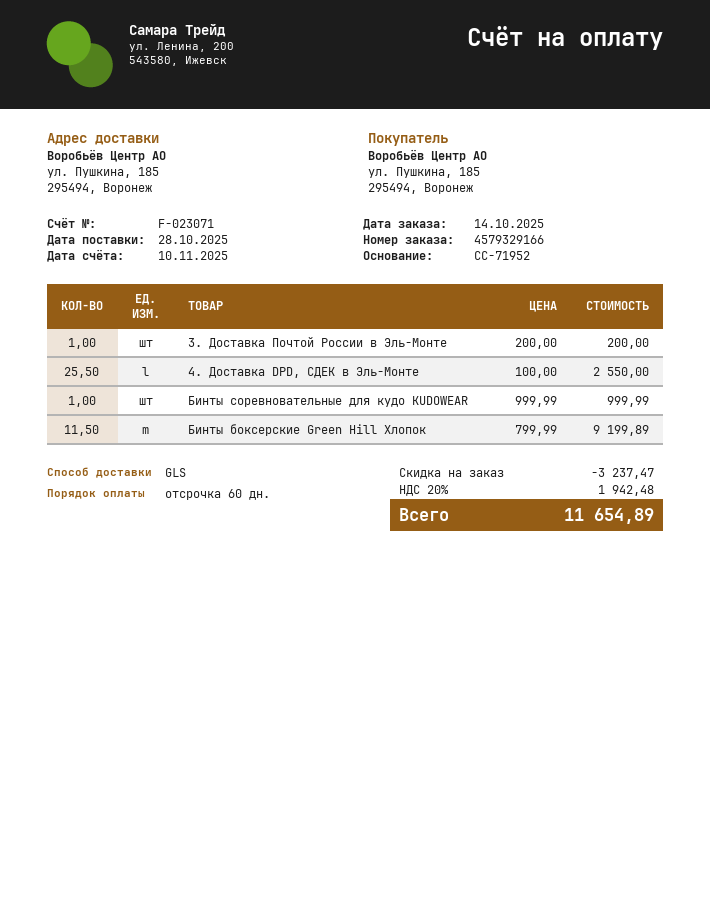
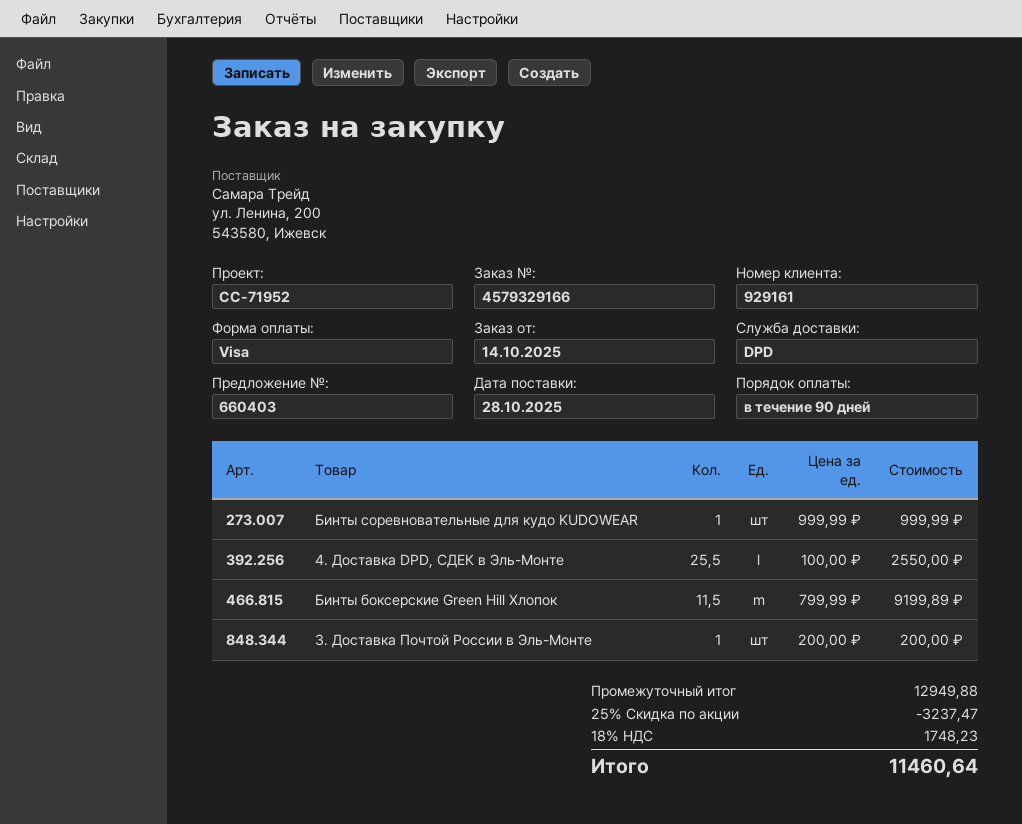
payment terms: 60 days -> 90 days
shipping method: GLS -> DPD
tax: 20% = 1942.48 -> 18% = 1748.23
total: 11654.89 -> 11460.64

